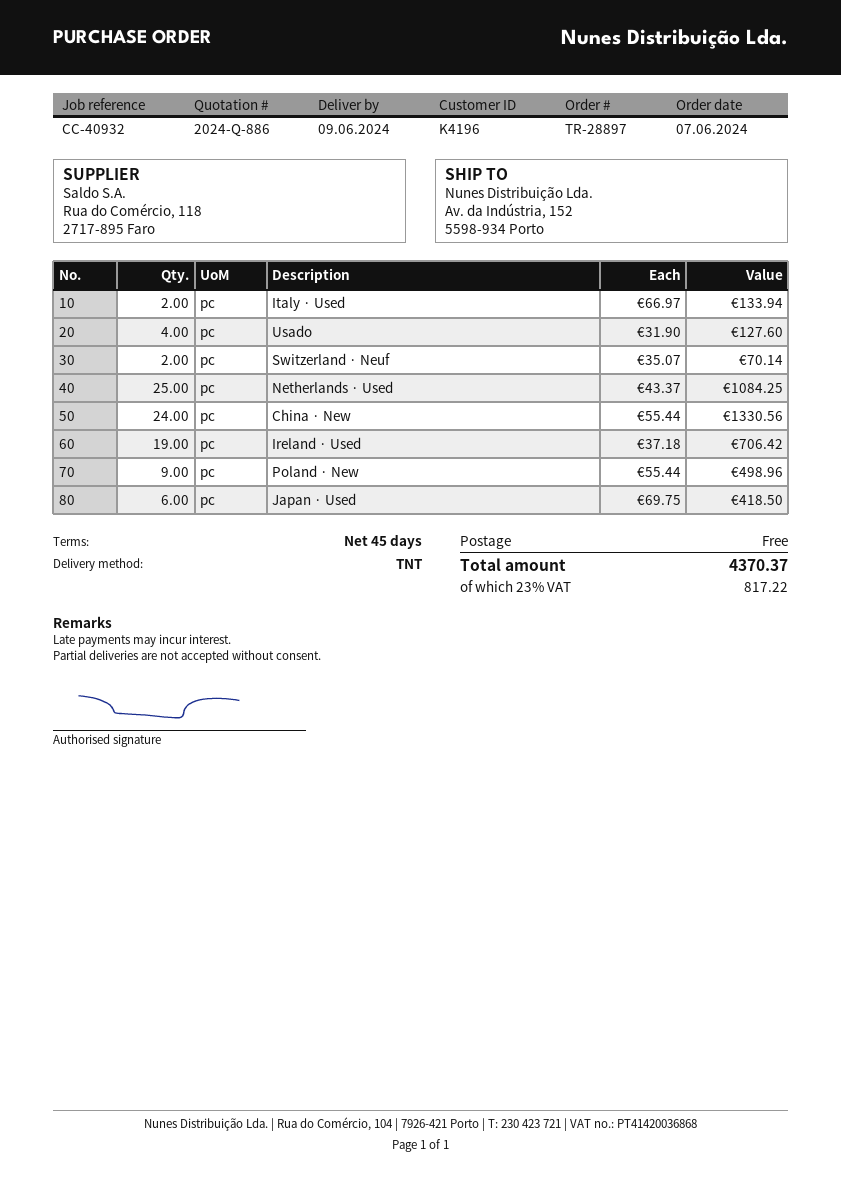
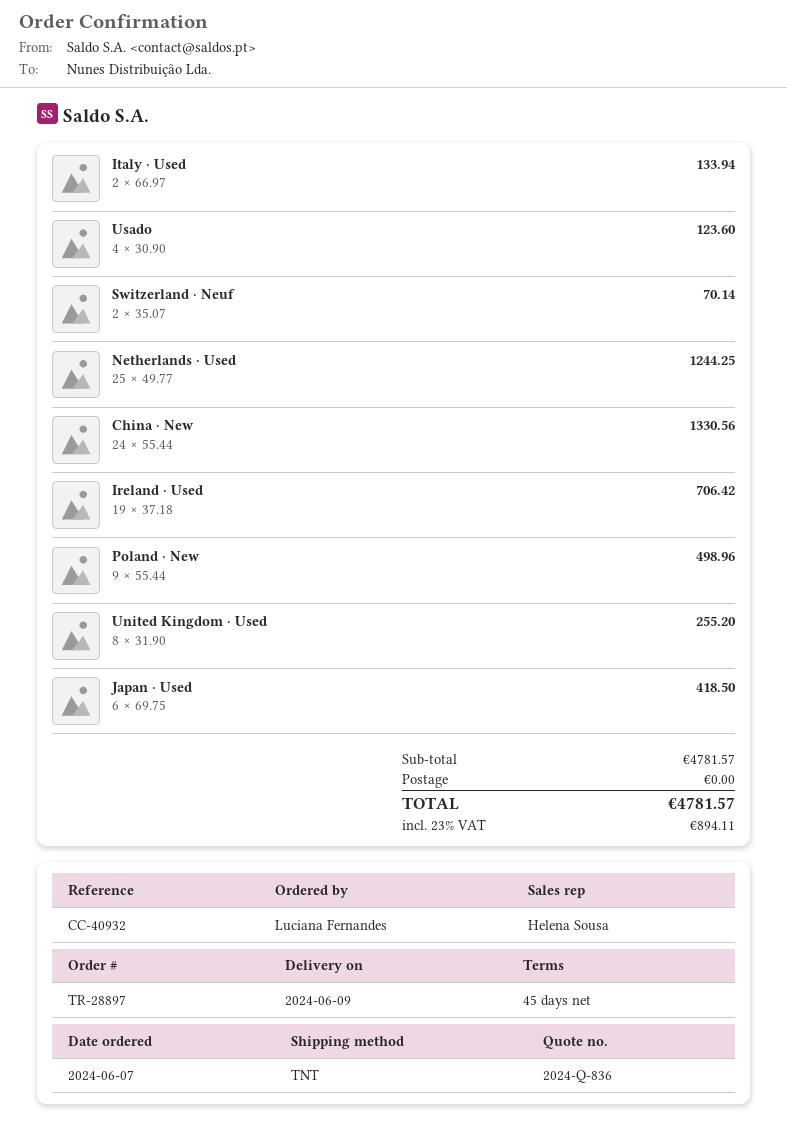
quote number: 2024-Q-886 -> 2024-Q-836
Usado: 4 x 31.90 = 127.60 -> 4 x 30.90 = 123.60
Netherlands · Used: 25 x 43.37 = 1084.25 -> 25 x 49.77 = 1244.25
United Kingdom · Used: none -> 8 x 31.90 = 255.20
tax: 23% = 817.22 -> 23% = 894.11
total: 4370.37 -> 4781.57

